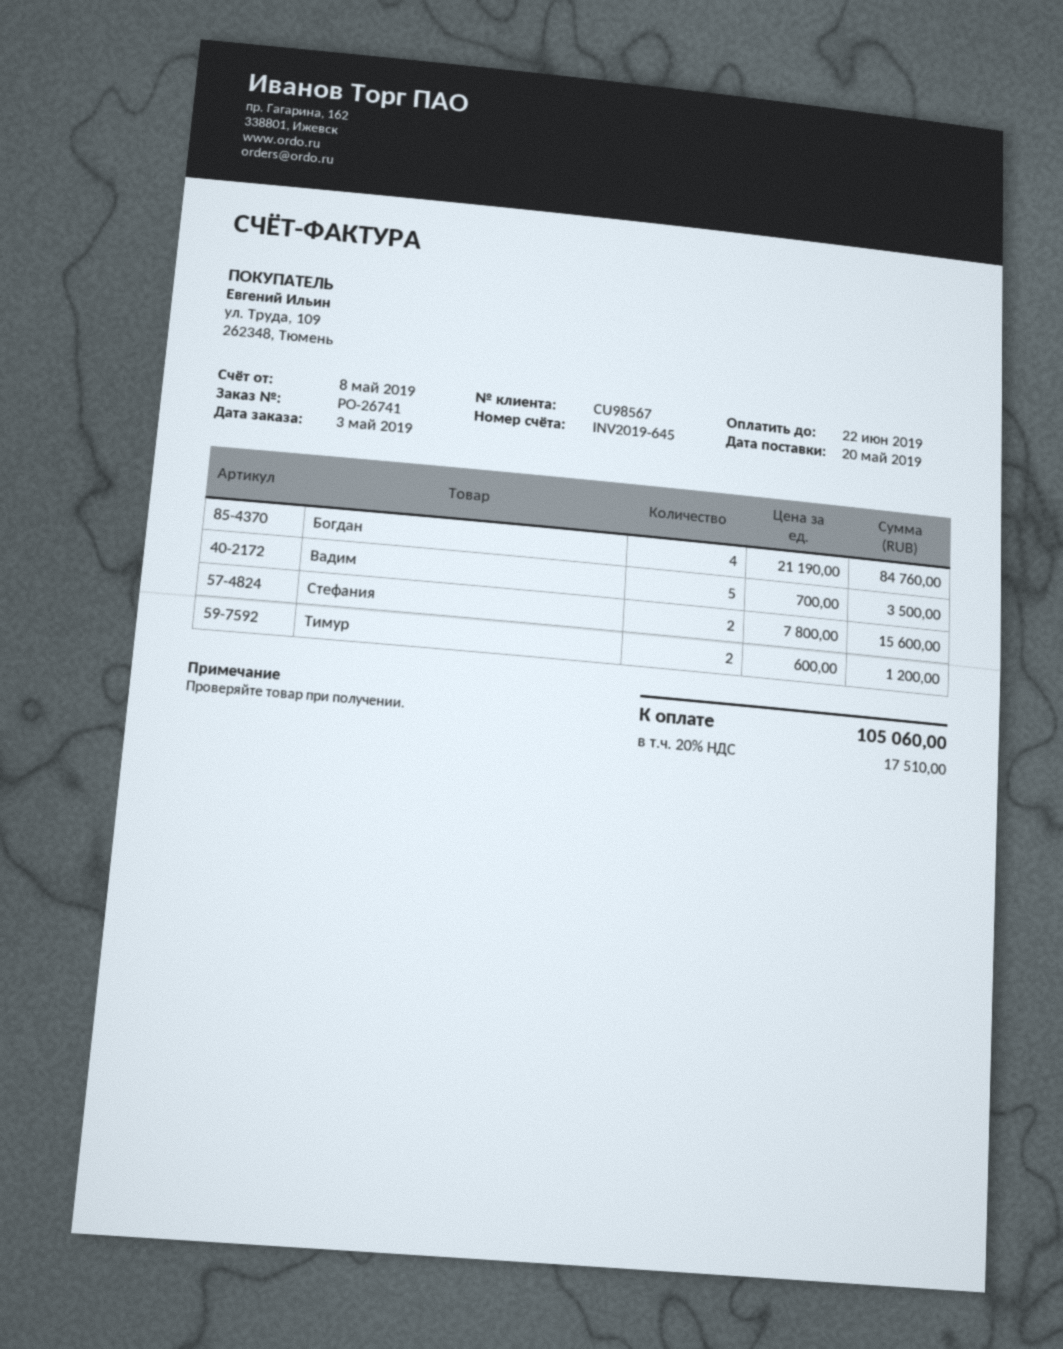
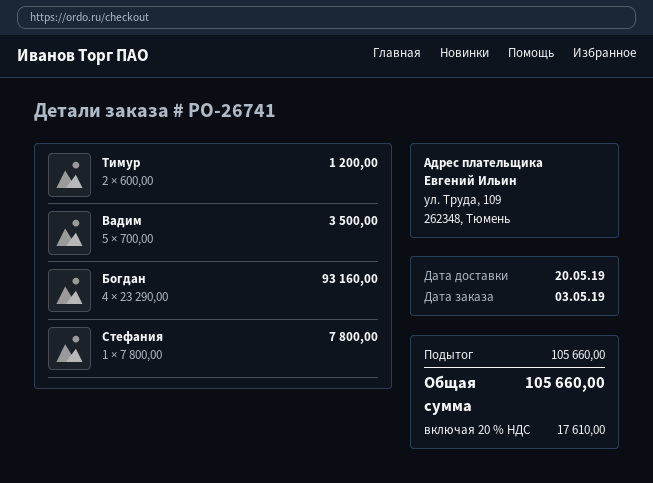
Богдан: 4 x 21190.00 = 84760.00 -> 4 x 23290.00 = 93160.00
Стефания: 2 x 7800.00 = 15600.00 -> 1 x 7800.00 = 7800.00
tax: 20% = 17510.00 -> 20% = 17610.00
total: 105060.00 -> 105660.00

